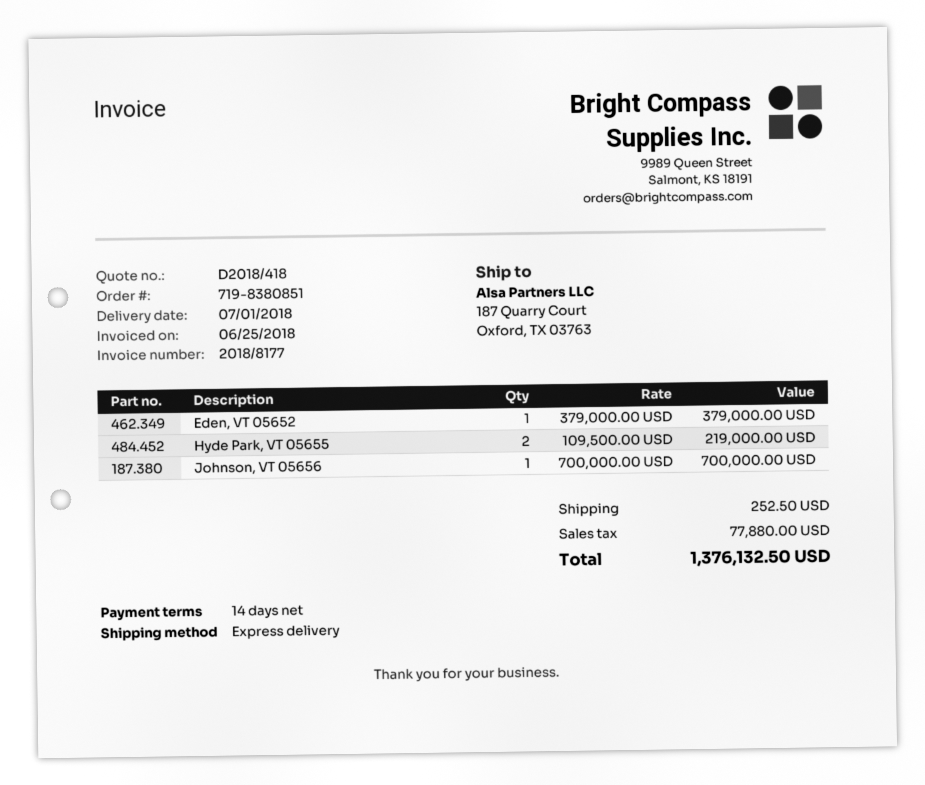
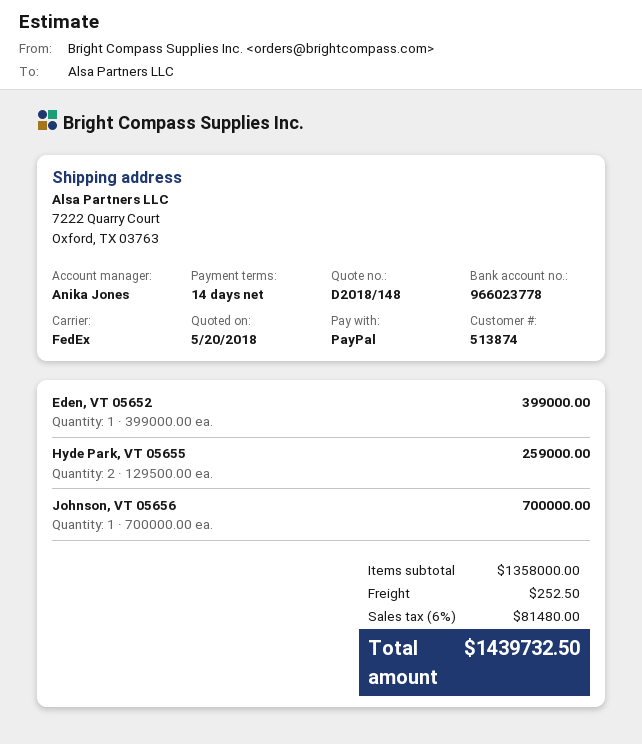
quote number: D2018/418 -> D2018/148
shipping method: express -> FedEx
ship to: 187 Quarry Court, Oxford, TX 03763 -> 7222 Quarry Court, Oxford, TX 03763
Eden, VT 05652: 1 x 379000.00 = 379000.00 -> 1 x 399000.00 = 399000.00
Hyde Park, VT 05655: 2 x 109500.00 = 219000.00 -> 2 x 129500.00 = 259000.00
tax: 77880.00 -> 81480.00
total: 1376132.50 -> 1439732.50

